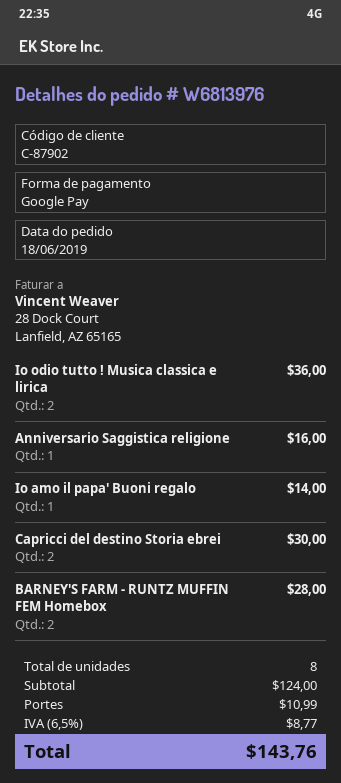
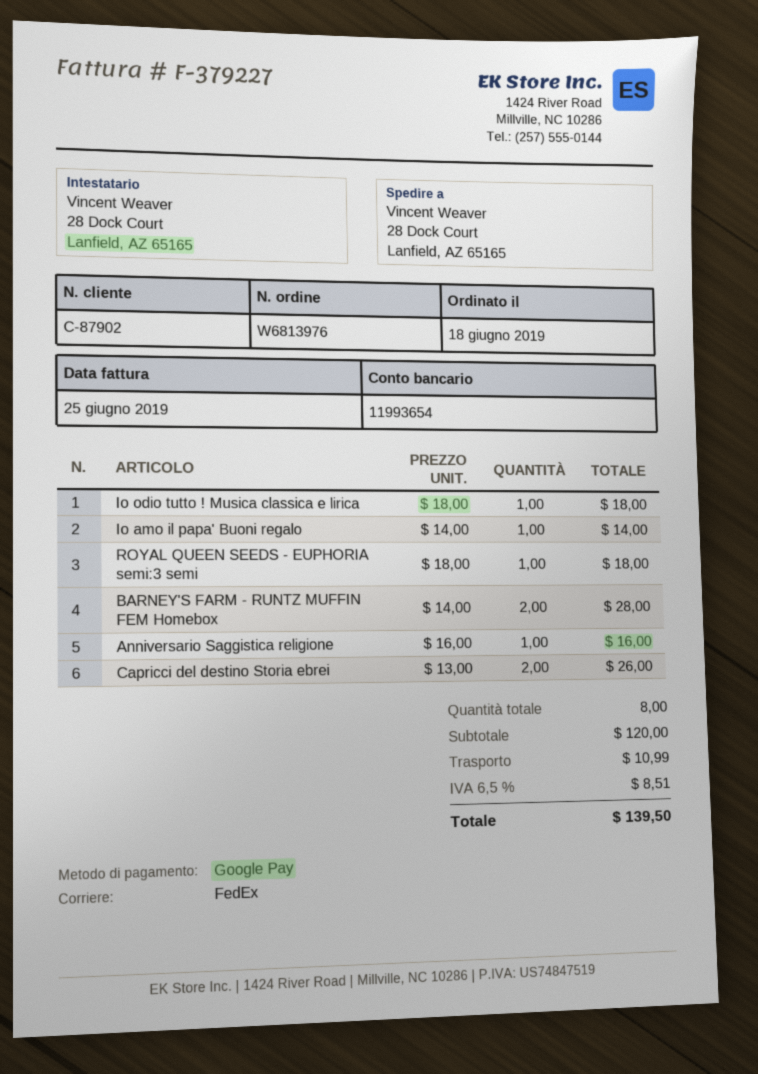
Io odio tutto ! Musica classica e lirica: 2 for 36.00 -> 1 for 18.00
Capricci del destino Storia ebrei: 2 for 30.00 -> 2 for 26.00
ROYAL QUEEN SEEDS - EUPHORIA semi:3 semi: none -> 1 for 18.00
subtotal: 124.00 -> 120.00
tax: 6.5% = 8.77 -> 6.5% = 8.51
total: 143.76 -> 139.50

